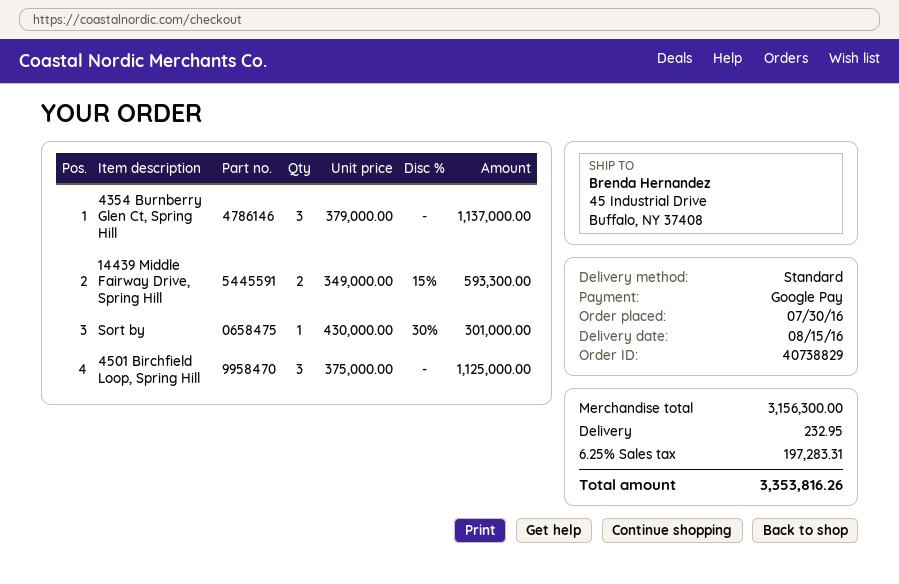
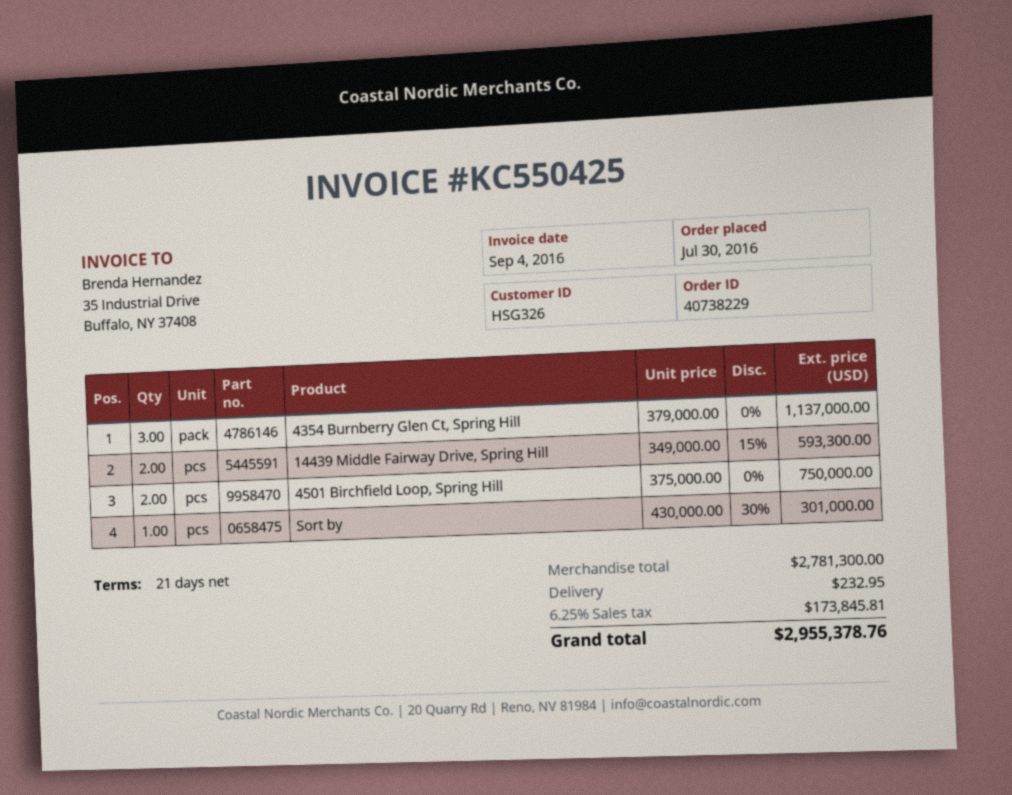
order number: 40738829 -> 40738229
4501 Birchfield Loop, Spring Hill: 3 x 375000.00 = 1125000.00 -> 2 x 375000.00 = 750000.00
subtotal: 3156300.00 -> 2781300.00
tax: 6.25% = 197283.31 -> 6.25% = 173845.81
total: 3353816.26 -> 2955378.76

